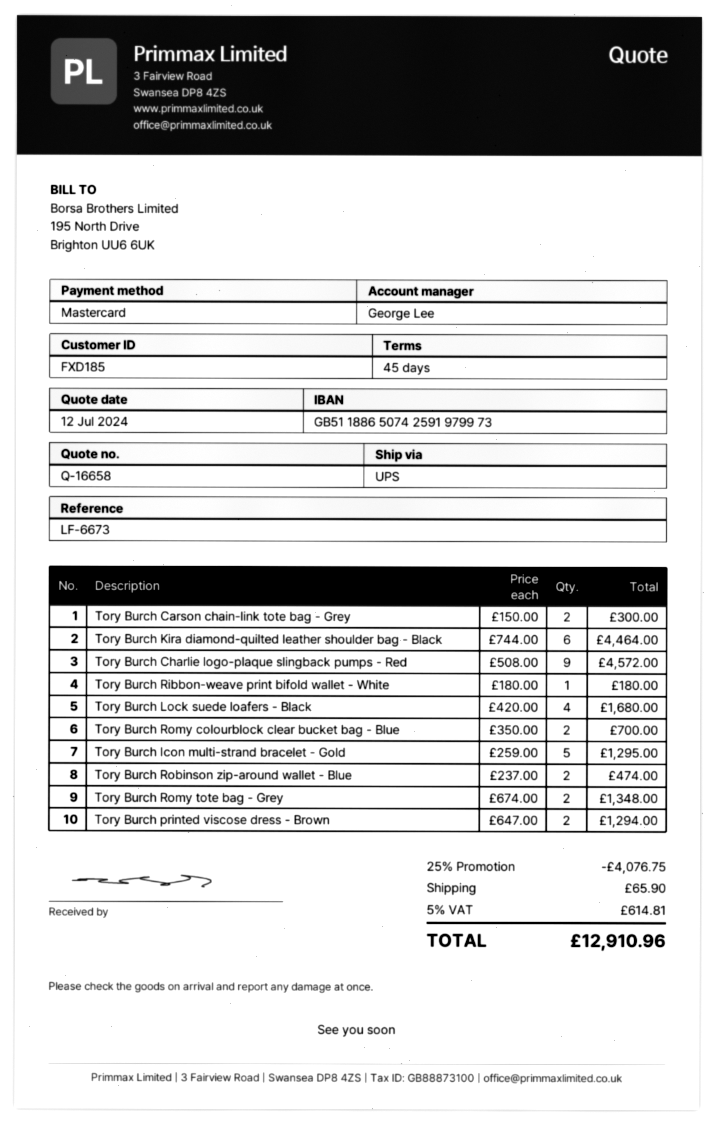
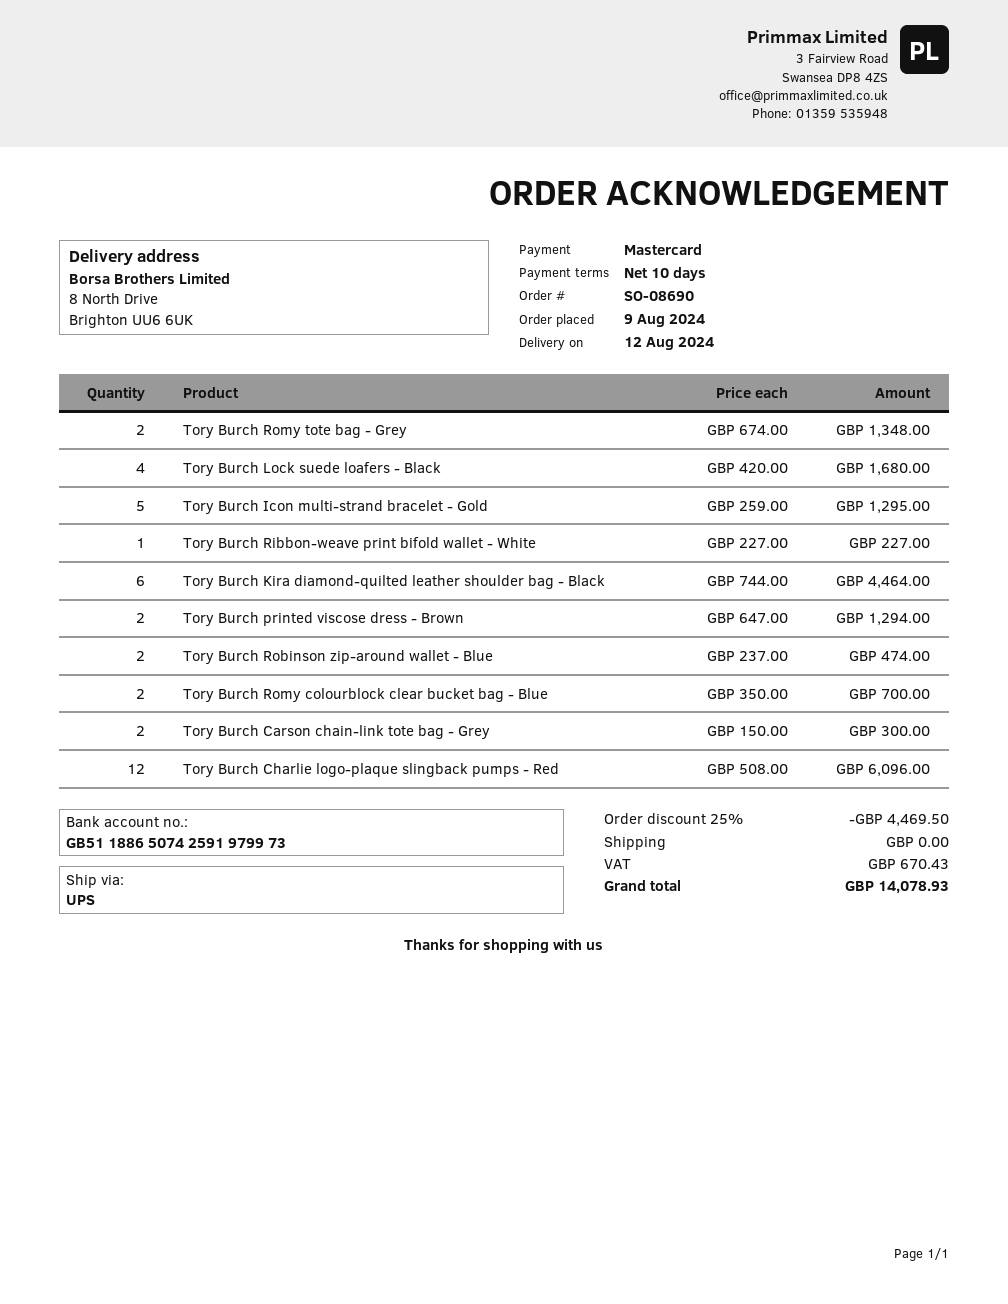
payment terms: 45 days -> 10 days
Tory Burch Charlie logo-plaque slingback pumps - Red: 9 x 508.00 = 4572.00 -> 12 x 508.00 = 6096.00
Tory Burch Ribbon-weave print bifold wallet - White: 1 x 180.00 = 180.00 -> 1 x 227.00 = 227.00
discount: 25% = 4076.75 -> 25% = 4469.50
shipping: 65.90 -> 0.00
tax: 614.81 -> 670.43
total: 12910.96 -> 14078.93

